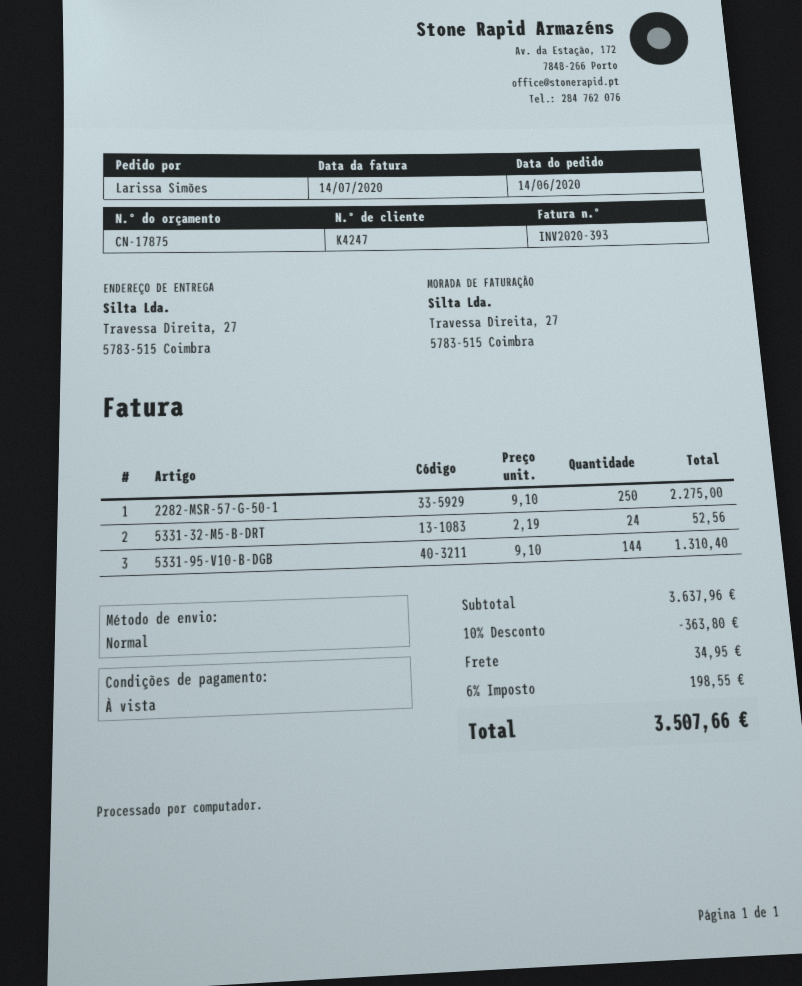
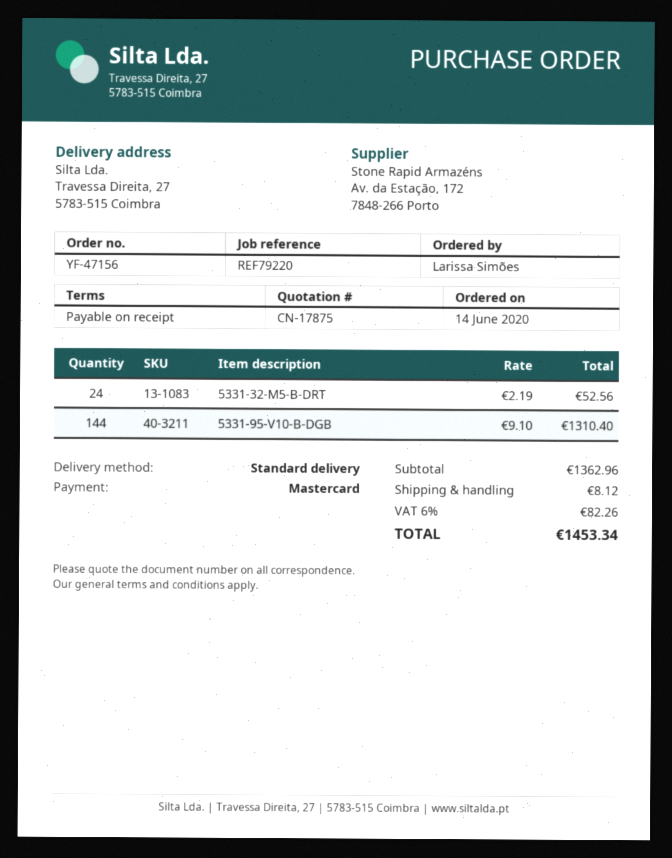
2282-MSR-57-G-50-1: 250 x 9.10 = 2275.00 -> none
subtotal: 3637.96 -> 1362.96
discount: 10% = 363.80 -> none
shipping: 34.95 -> 8.12
tax: 6% = 198.55 -> 6% = 82.26
total: 3507.66 -> 1453.34

